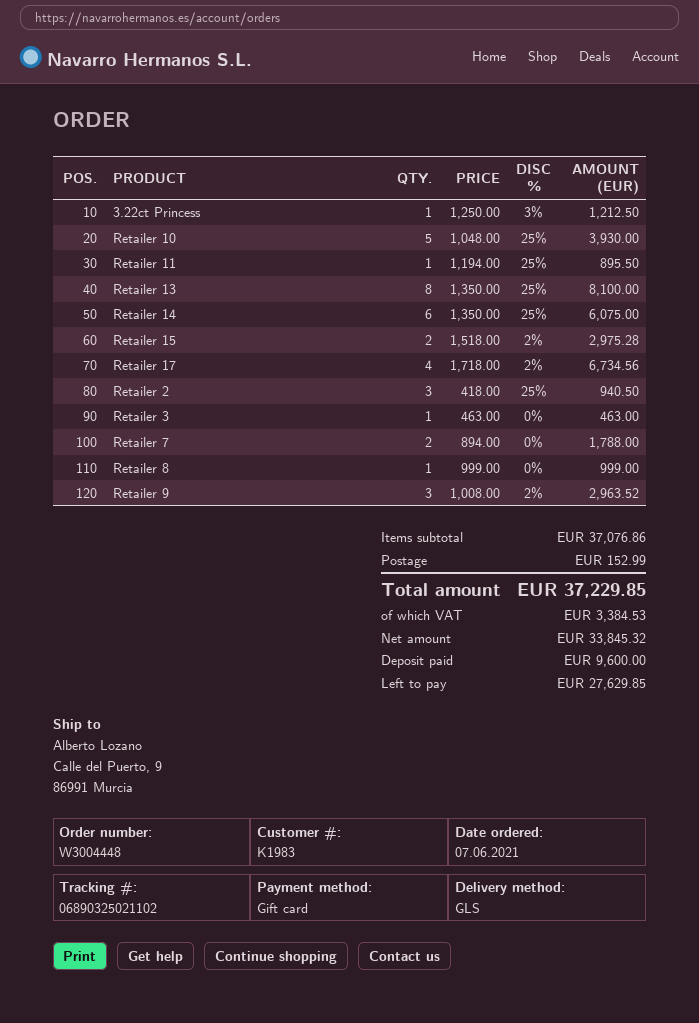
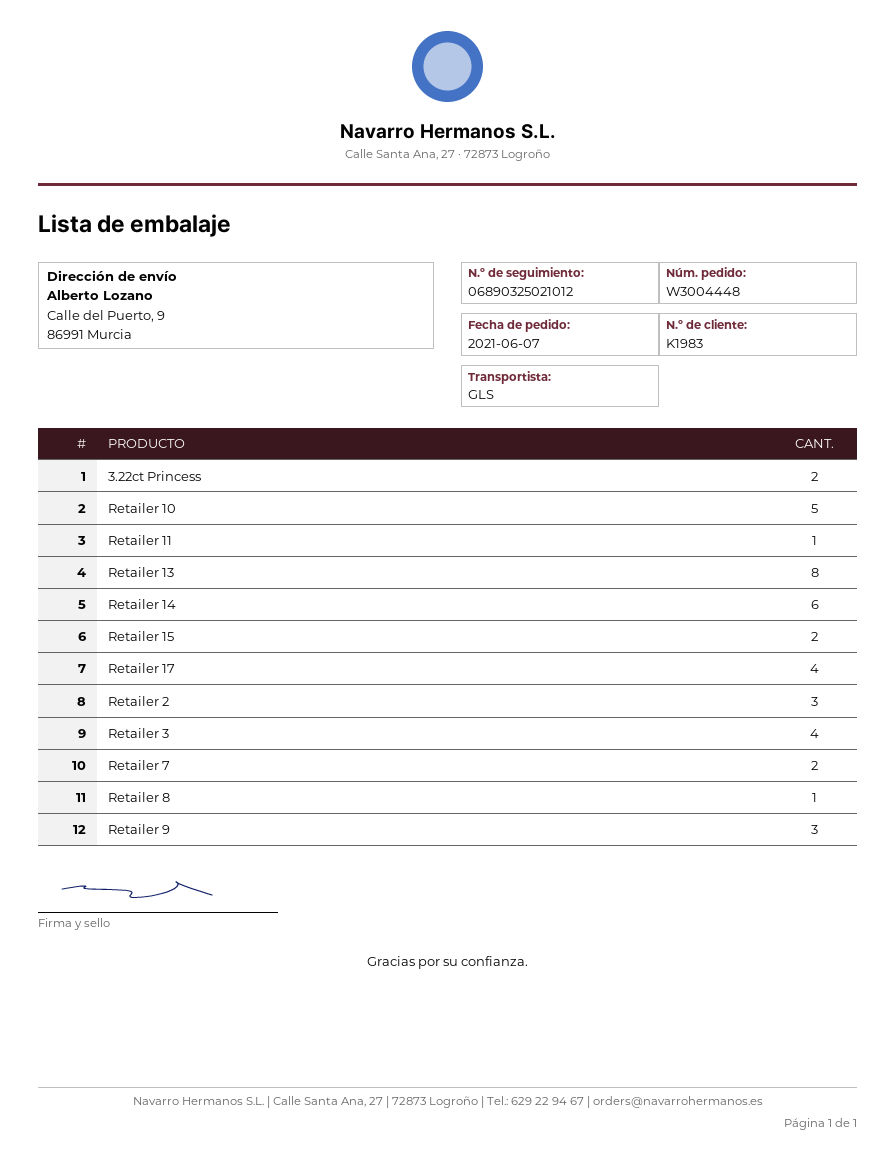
tracking number: 06890325021102 -> 06890325021012
3.22ct Princess: 1 -> 2
Retailer 3: 1 -> 4

